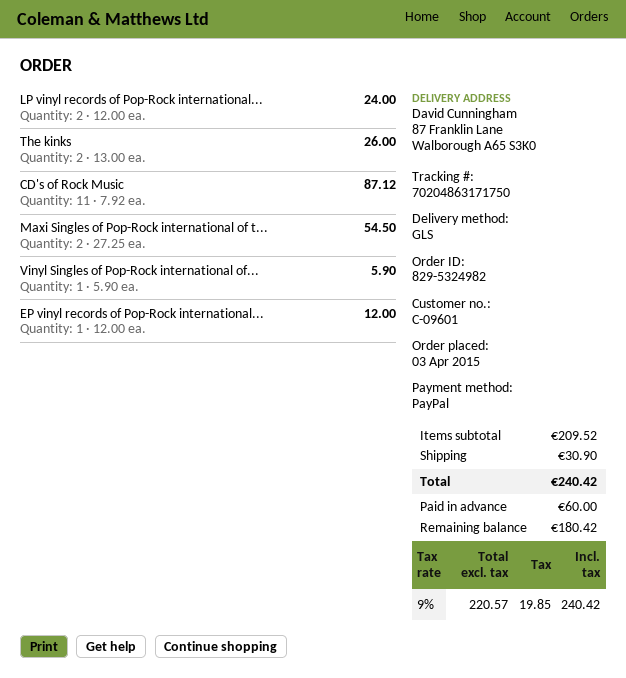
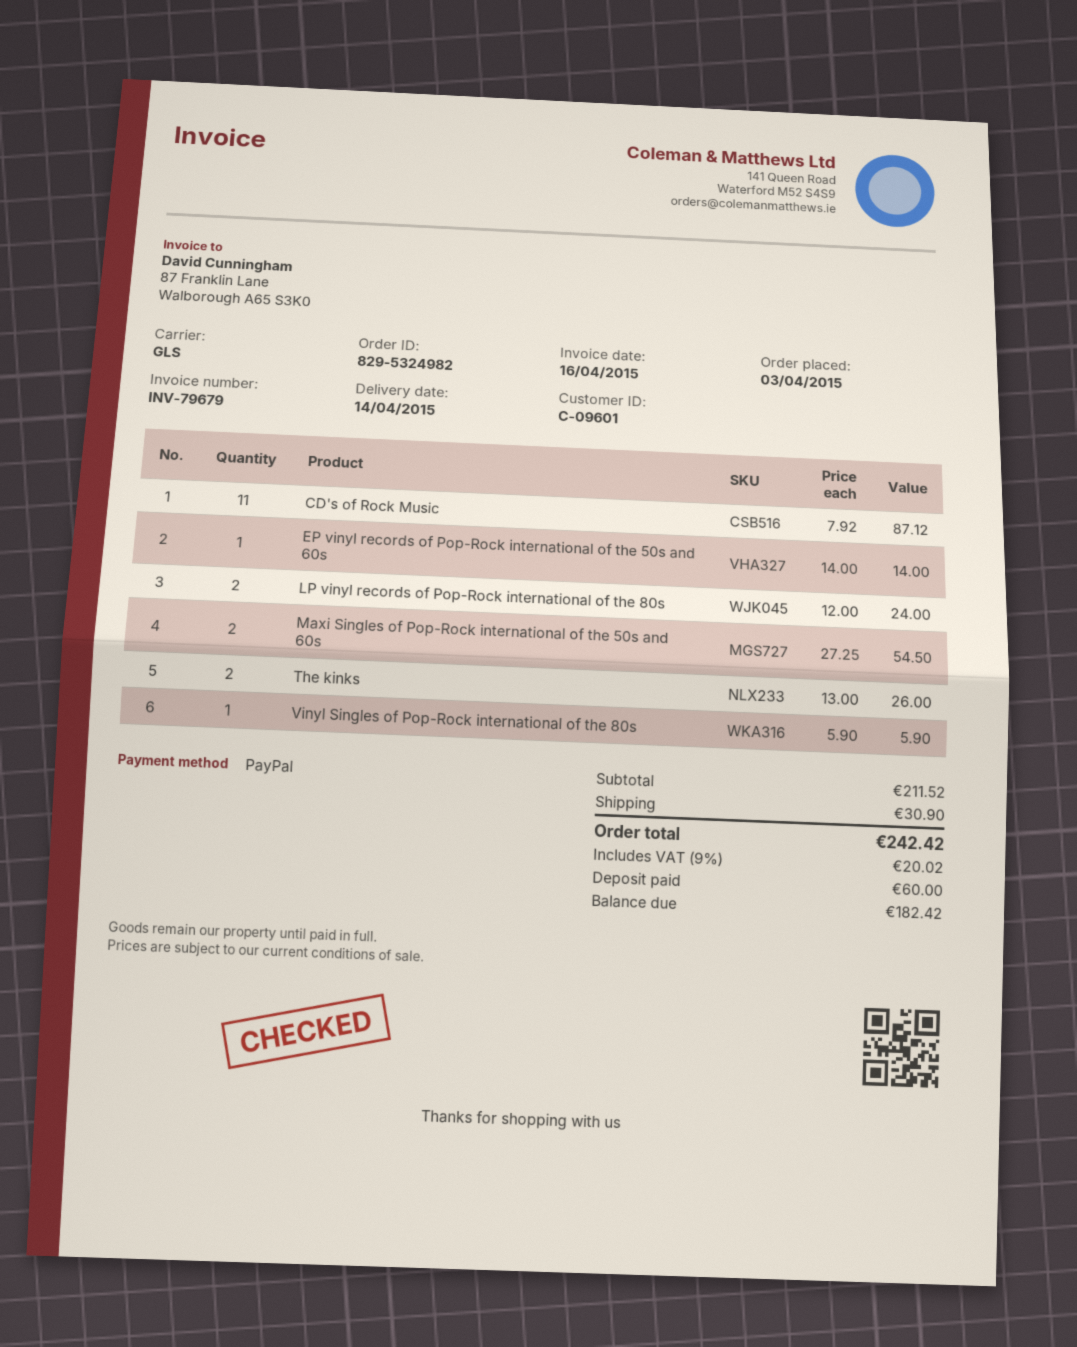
EP vinyl records of Pop-Rock international...: 1 x 12.00 = 12.00 -> 1 x 14.00 = 14.00
subtotal: 209.52 -> 211.52
tax: 9% = 19.85 -> 9% = 20.02
total: 240.42 -> 242.42
balance: 180.42 -> 182.42

